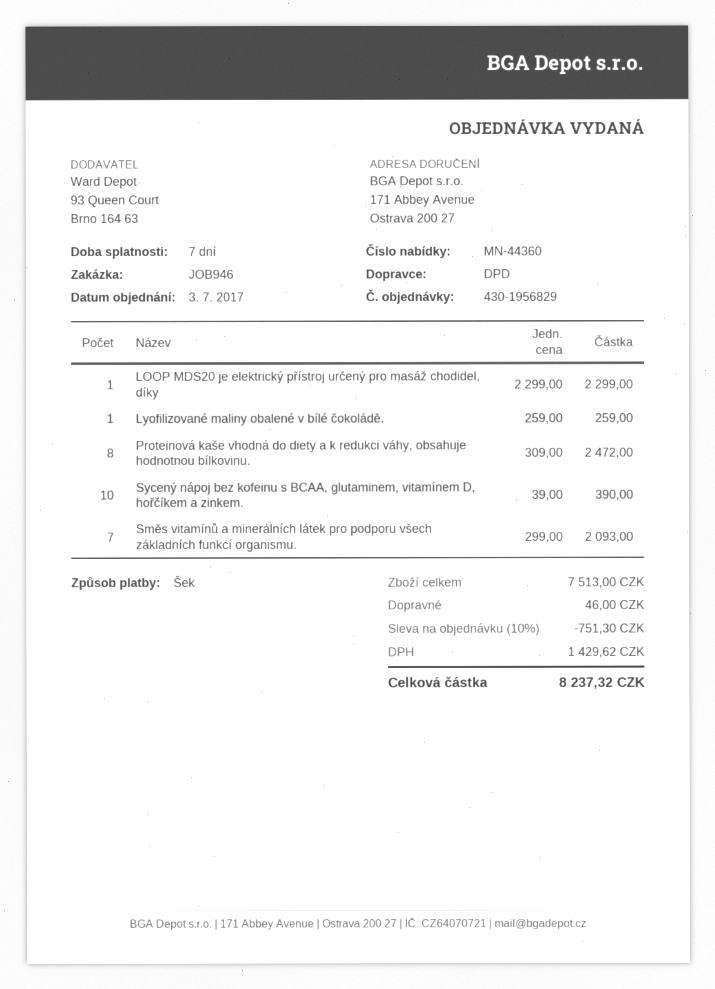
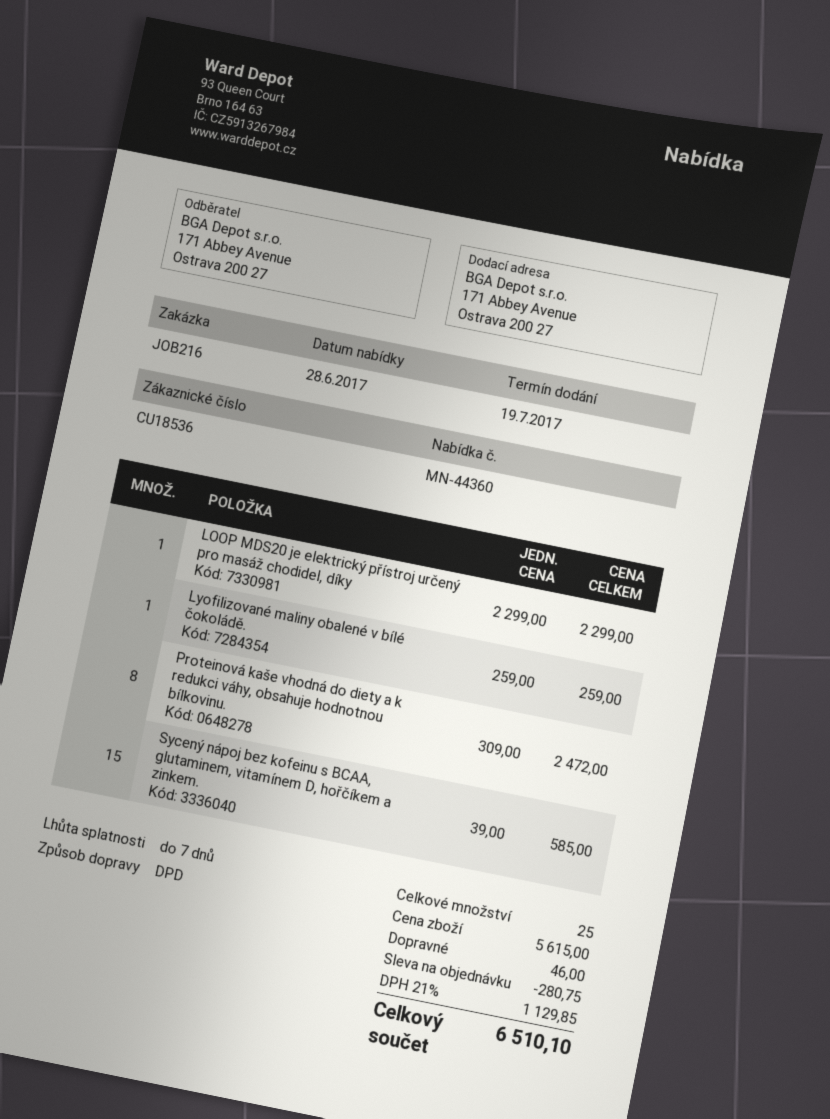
reference: JOB946 -> JOB216
Sycený nápoj bez kofeinu s BCAA, glutaminem, vitamínem D, hořčíkem a zinkem.: 10 x 39.00 = 390.00 -> 15 x 39.00 = 585.00
Směs vitamínů a minerálních látek pro podporu všech základních funkcí organismu.: 7 x 299.00 = 2093.00 -> none
subtotal: 7513.00 -> 5615.00
discount: 751.30 -> 280.75
tax: 1429.62 -> 1129.85
total: 8237.32 -> 6510.10

